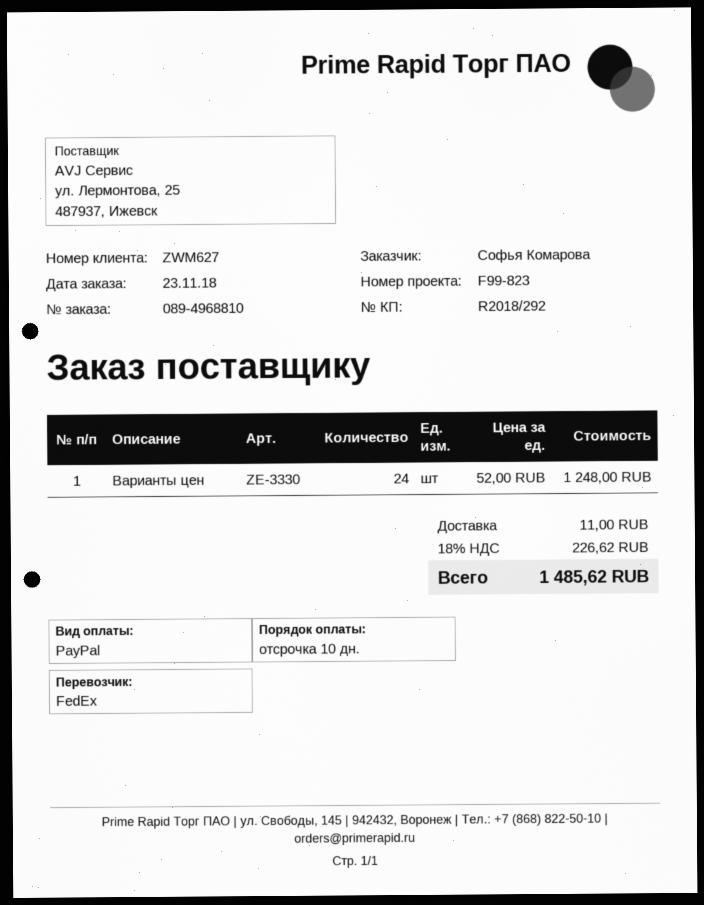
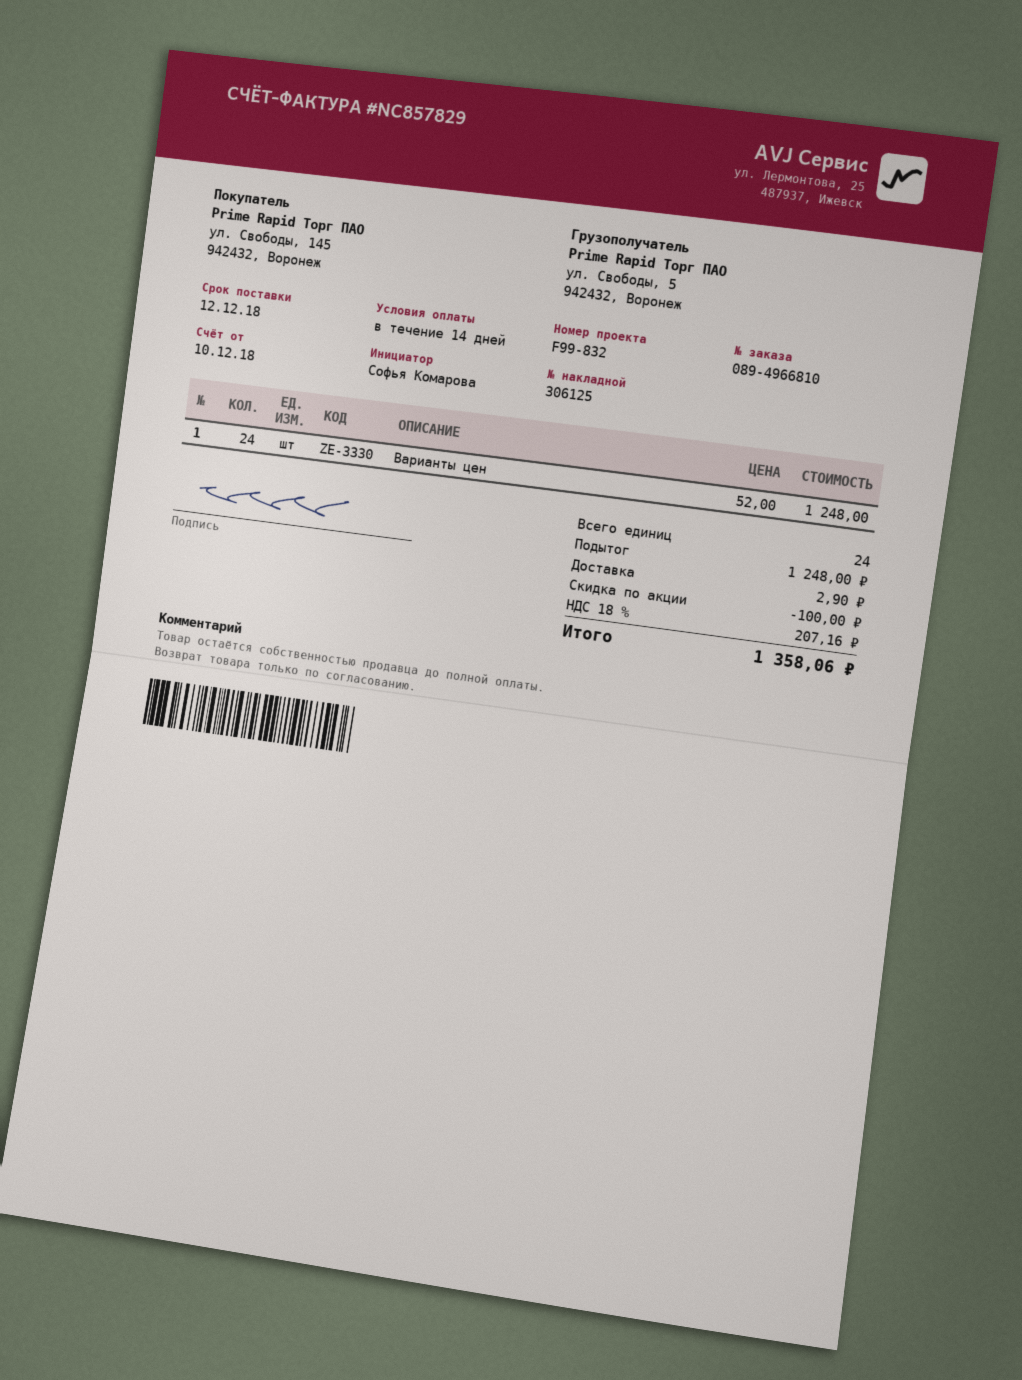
order number: 089-4968810 -> 089-4966810
payment terms: 10 days -> 14 days
reference: F99-823 -> F99-832
discount: none -> 100.00
shipping: 11.00 -> 2.90
tax: 18% = 226.62 -> 18% = 207.16
total: 1485.62 -> 1358.06

